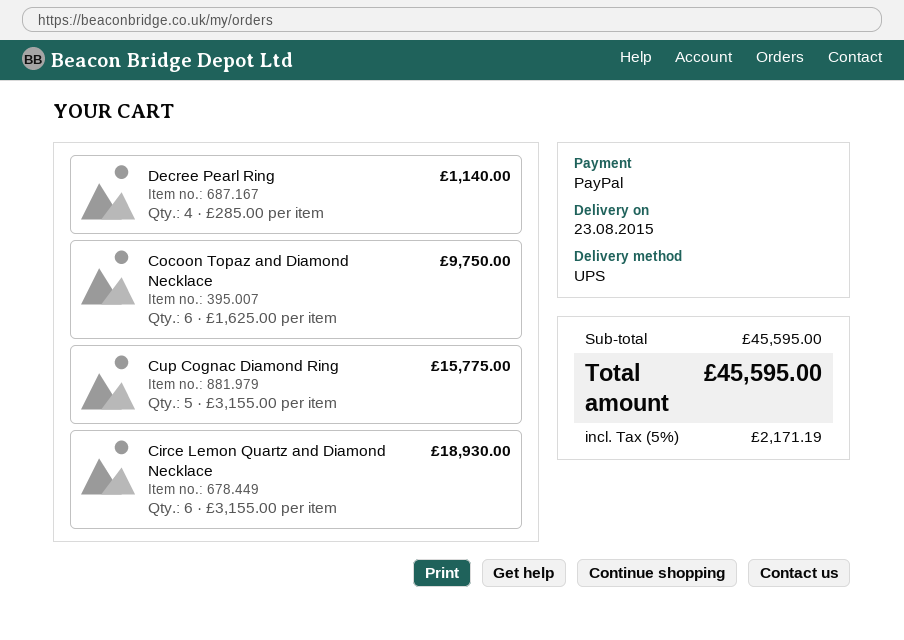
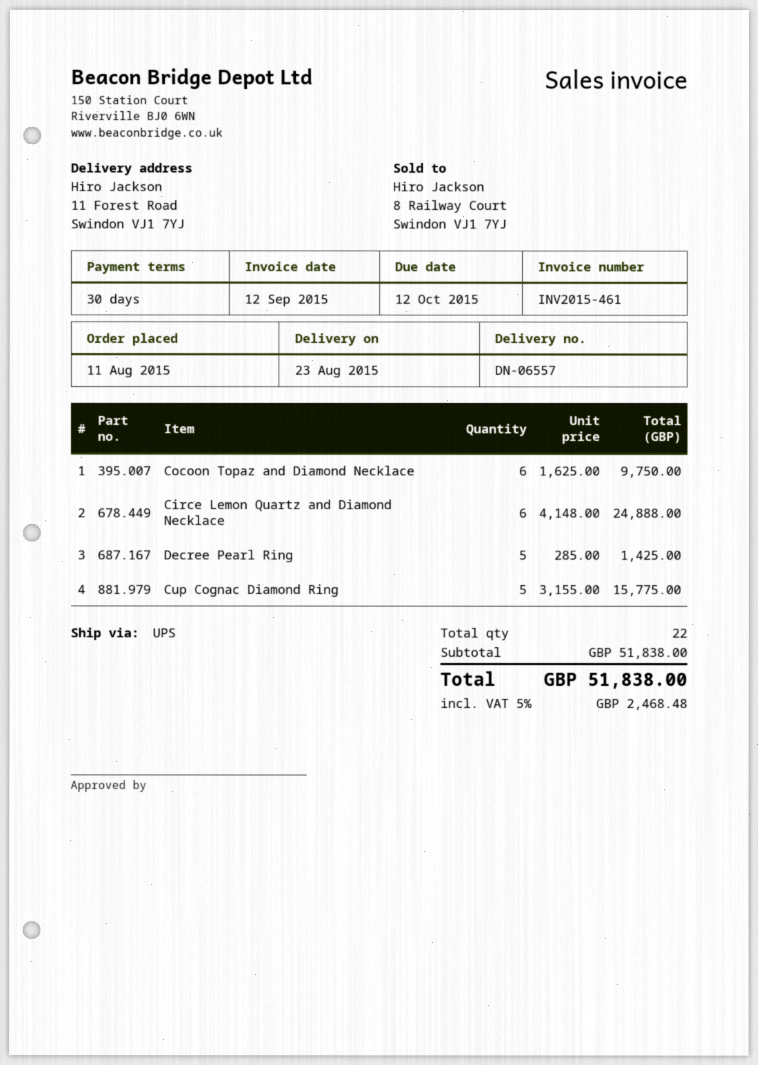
Decree Pearl Ring: 4 x 285.00 = 1140.00 -> 5 x 285.00 = 1425.00
Circe Lemon Quartz and Diamond Necklace: 6 x 3155.00 = 18930.00 -> 6 x 4148.00 = 24888.00
subtotal: 45595.00 -> 51838.00
tax: 5% = 2171.19 -> 5% = 2468.48
total: 45595.00 -> 51838.00

